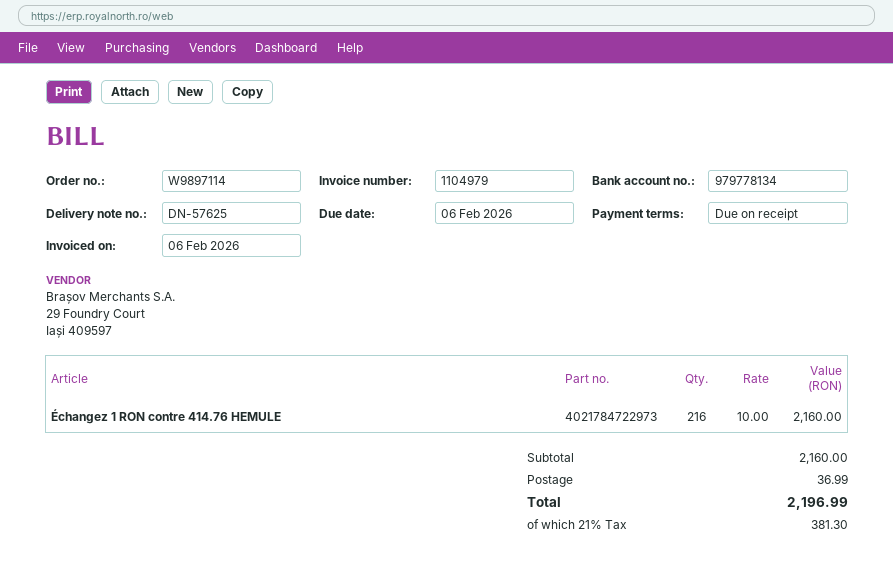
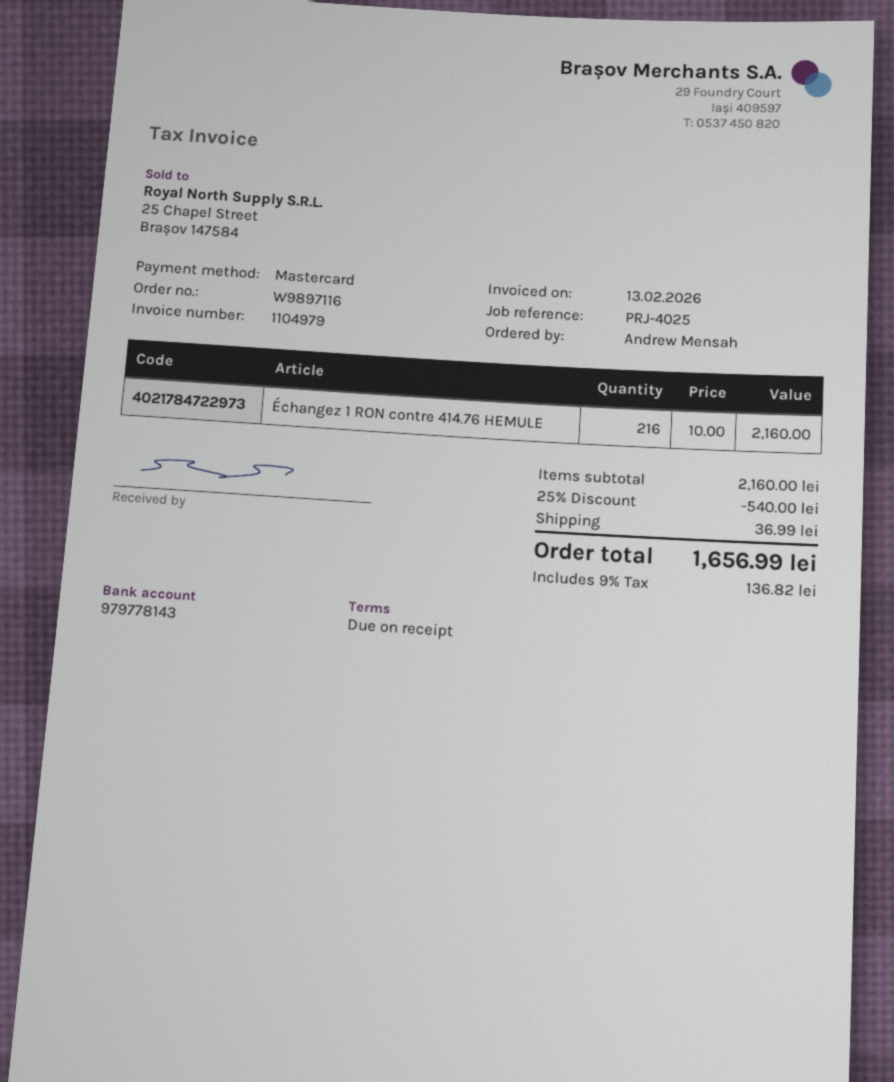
order number: W9897114 -> W9897116
invoice date: 2026-02-06 -> 2026-02-13
bank account: 979778134 -> 979778143
discount: none -> 25% = 540.00
tax: 21% = 381.30 -> 9% = 136.82
total: 2196.99 -> 1656.99

